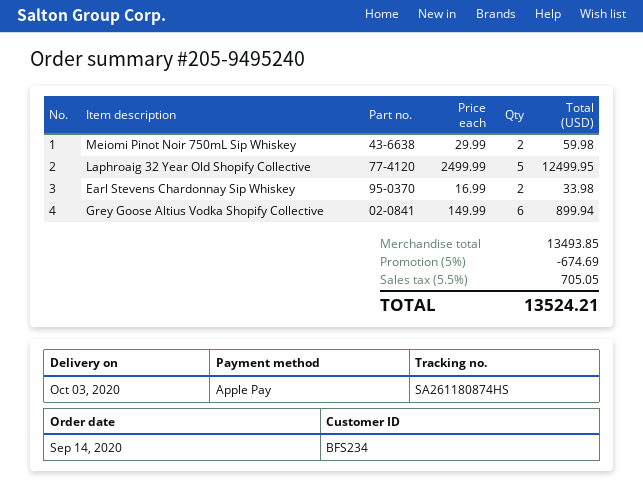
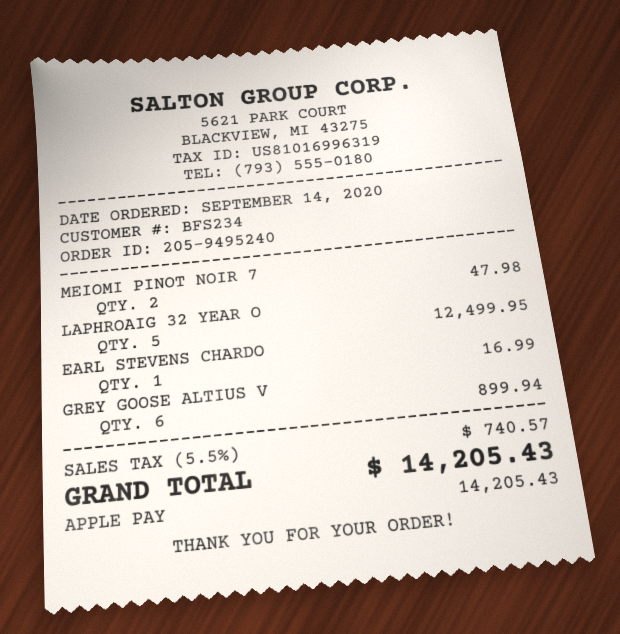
Meiomi Pinot Noir 750mL Sip Whiskey: 2 for 59.98 -> 2 for 47.98
Earl Stevens Chardonnay Sip Whiskey: 2 for 33.98 -> 1 for 16.99
discount: 5% = 674.69 -> none
tax: 5.5% = 705.05 -> 5.5% = 740.57
total: 13524.21 -> 14205.43

